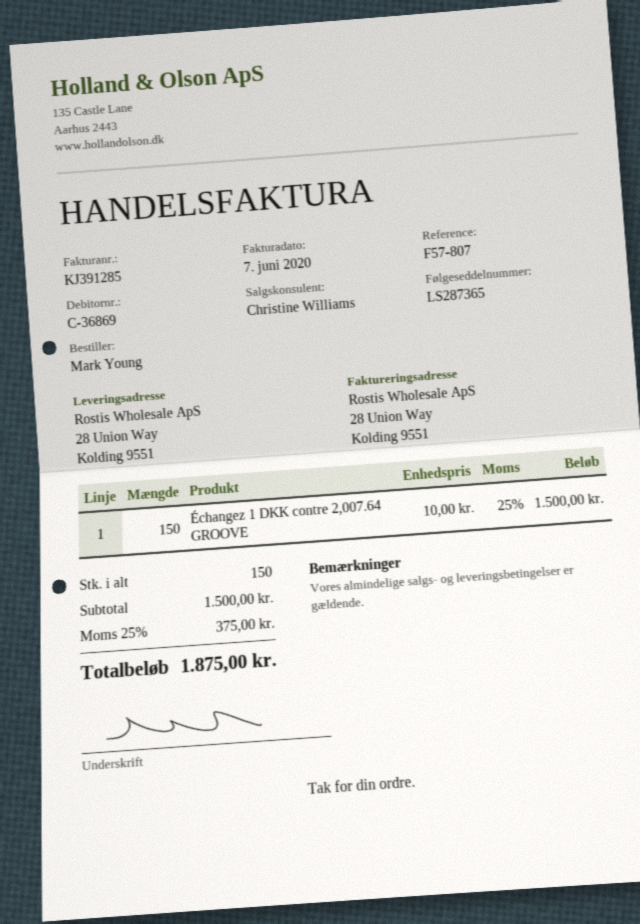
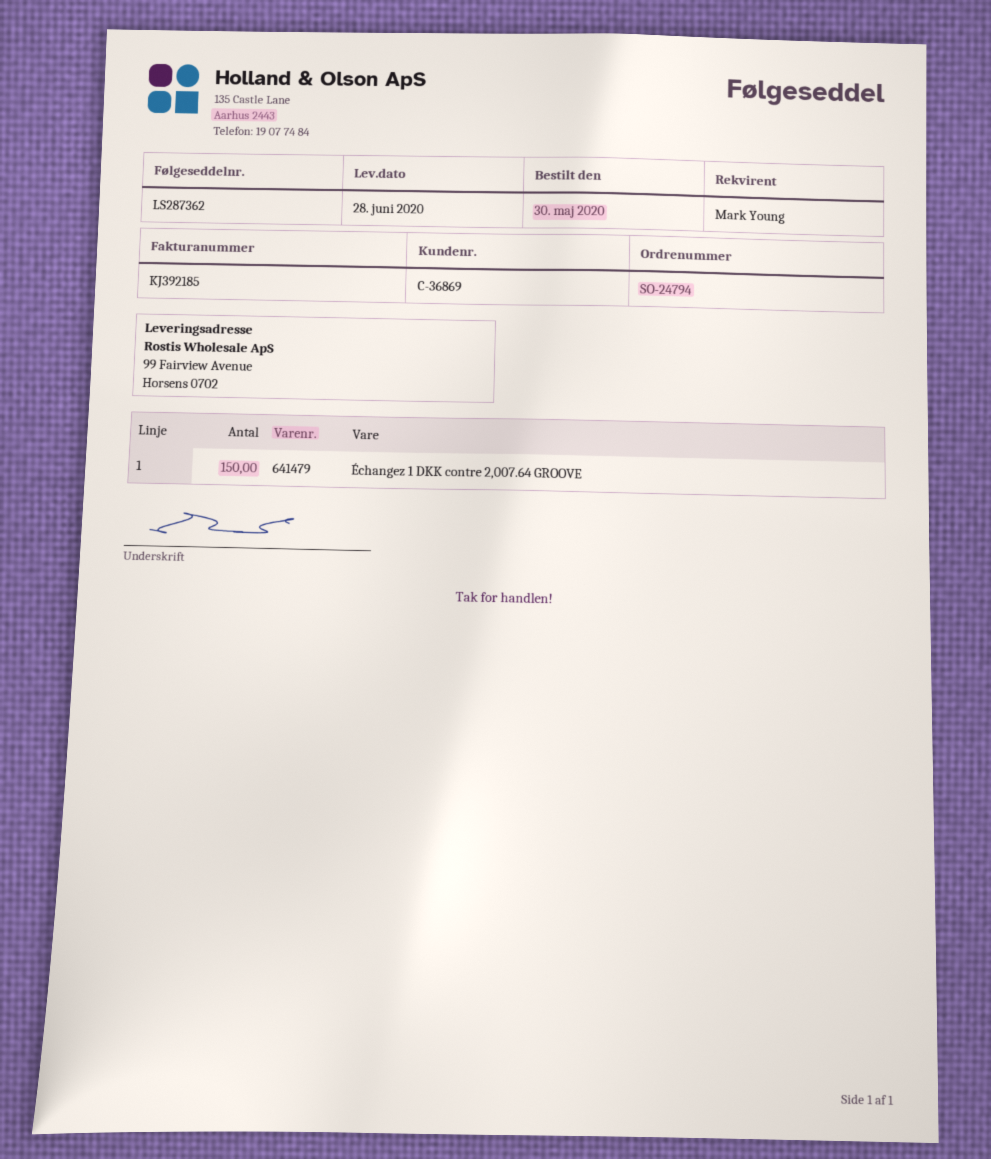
delivery note number: LS287365 -> LS287362
invoice number: KJ391285 -> KJ392185
ship to: 28 Union Way, Kolding 9551 -> 99 Fairview Avenue, Horsens 0702

